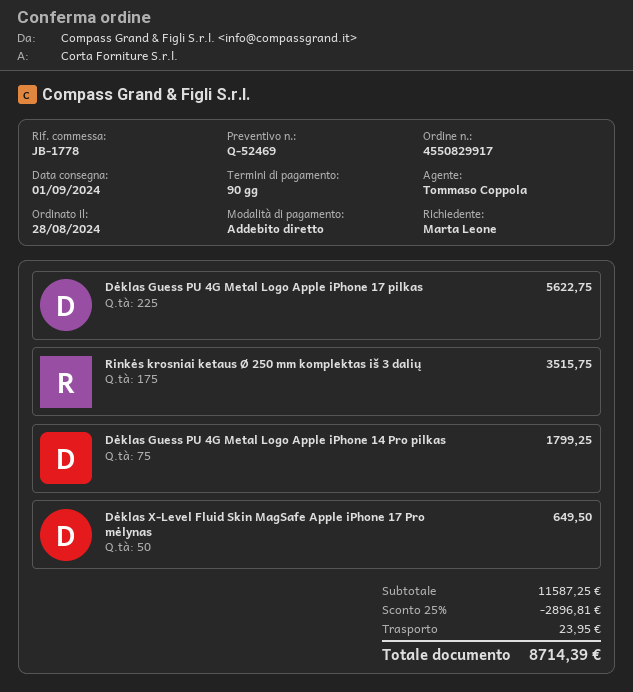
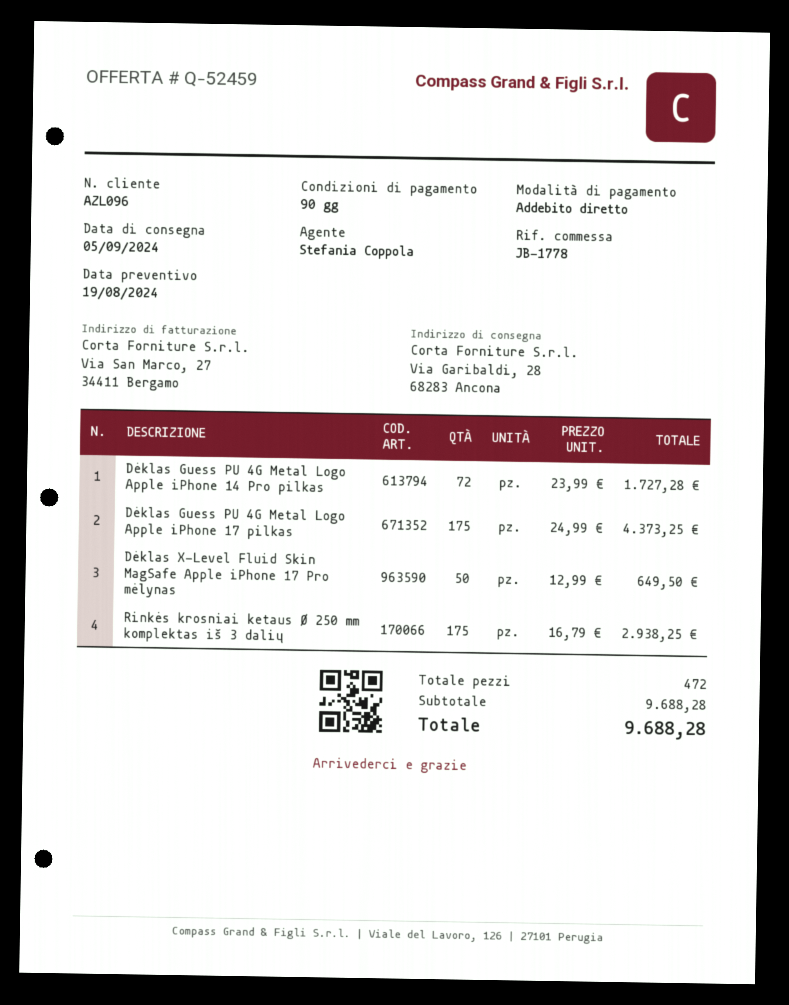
quote number: Q-52469 -> Q-52459
delivery date: 2024-09-01 -> 2024-09-05
sales rep: Tommaso Coppola -> Stefania Coppola
Dėklas Guess PU 4G Metal Logo Apple iPhone 17 pilkas: 225 for 5622.75 -> 175 for 4373.25
Rinkės krosniai ketaus Ø 250 mm komplektas iš 3 dalių: 175 for 3515.75 -> 175 for 2938.25
Dėklas Guess PU 4G Metal Logo Apple iPhone 14 Pro pilkas: 75 for 1799.25 -> 72 for 1727.28
subtotal: 11587.25 -> 9688.28
discount: 25% = 2896.81 -> none
shipping: 23.95 -> none
total: 8714.39 -> 9688.28

